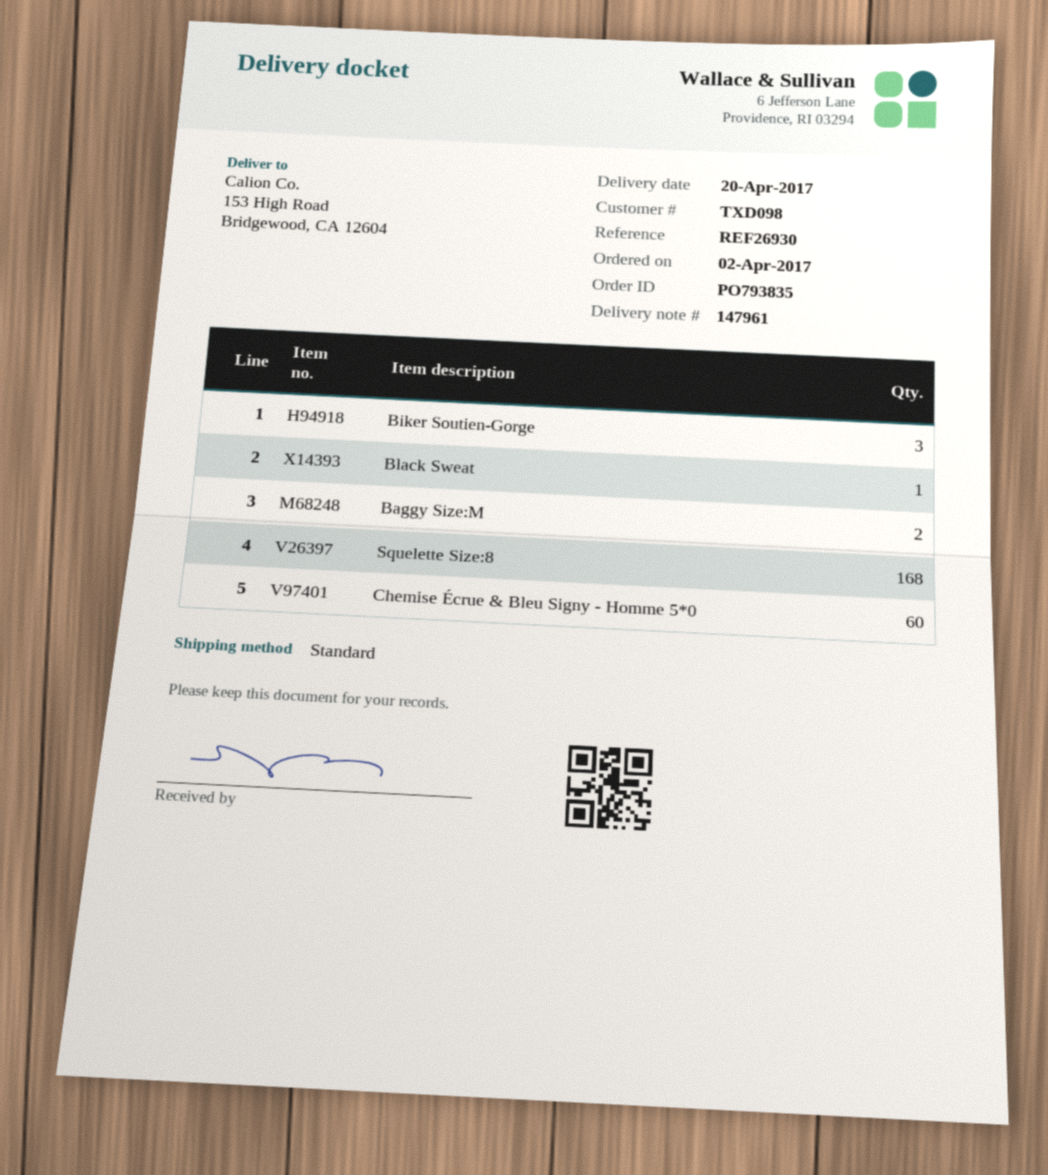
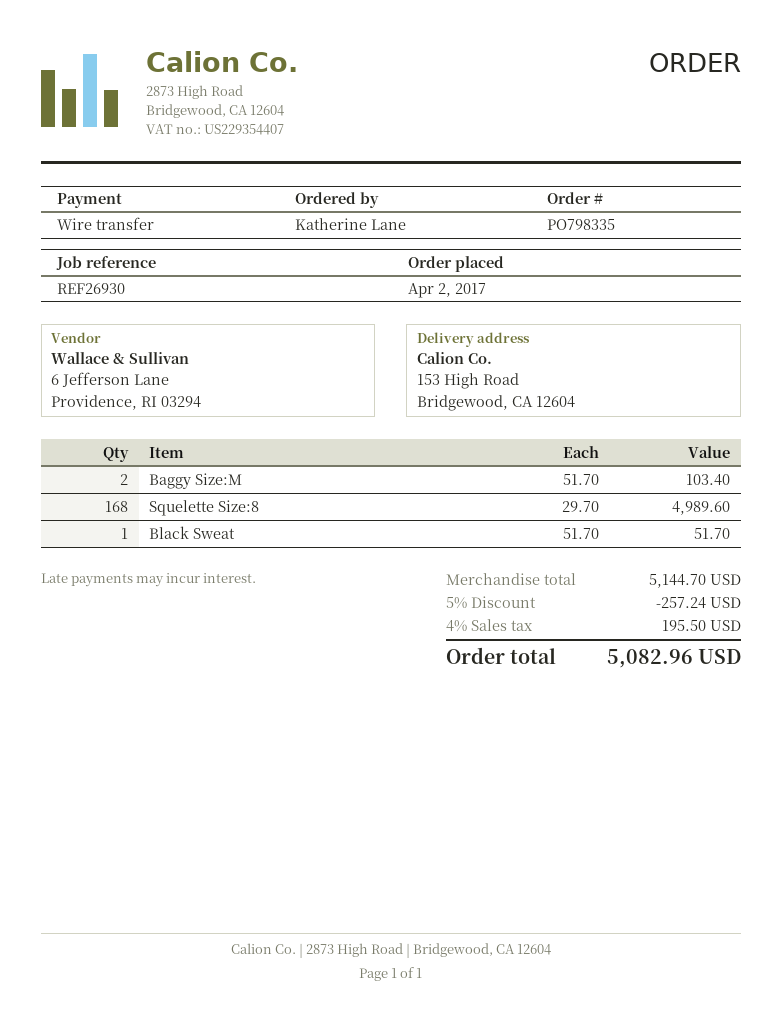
order number: PO793835 -> PO798335
Biker Soutien-Gorge: 3 -> none
Chemise Écrue & Bleu Signy - Homme 5*0: 60 -> none

